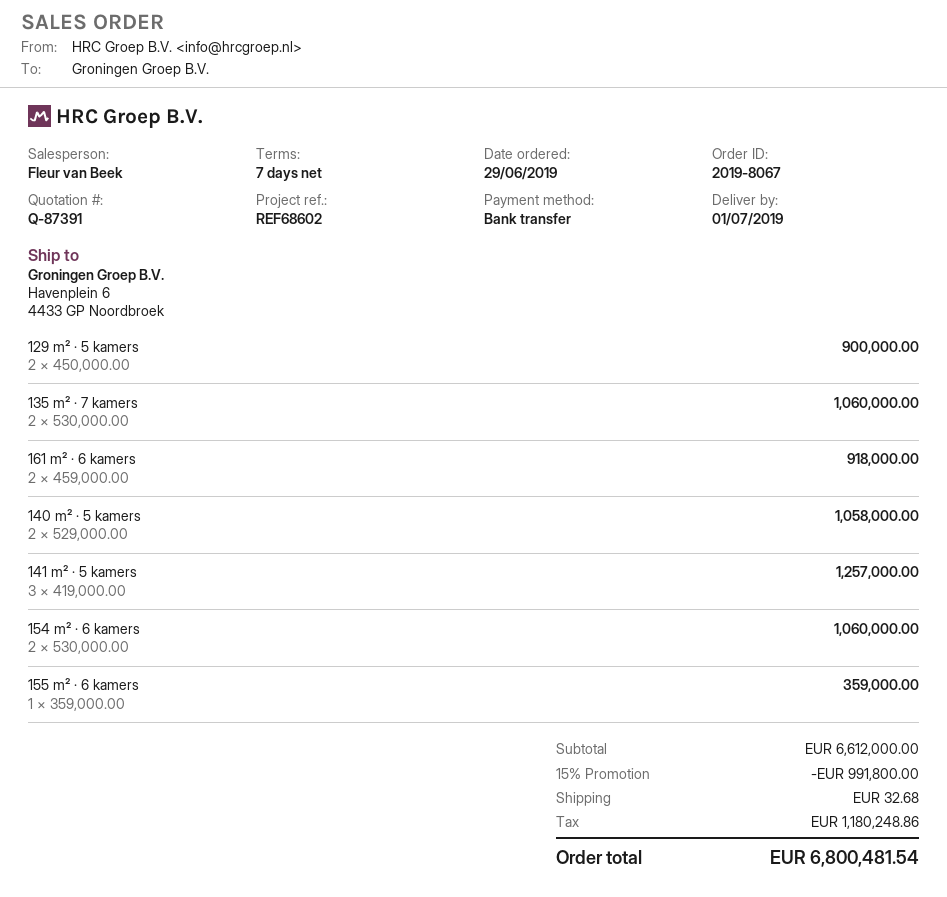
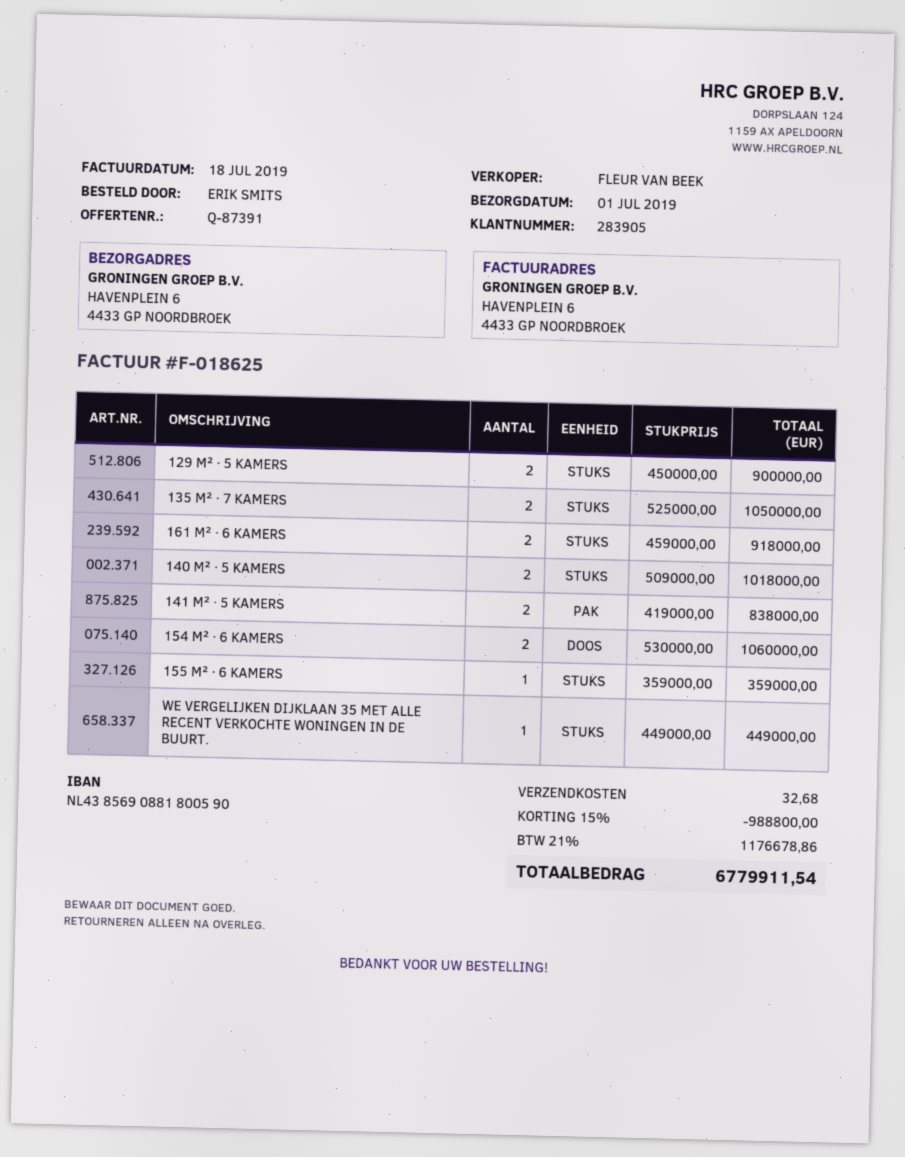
135 m² · 7 kamers: 2 x 530000.00 = 1060000.00 -> 2 x 525000.00 = 1050000.00
140 m² · 5 kamers: 2 x 529000.00 = 1058000.00 -> 2 x 509000.00 = 1018000.00
141 m² · 5 kamers: 3 x 419000.00 = 1257000.00 -> 2 x 419000.00 = 838000.00
WE VERGELIJKEN DIJKLAAN 35 MET ALLE RECENT VERKOCHTE WONINGEN IN DE BUURT.: none -> 1 x 449000.00 = 449000.00
discount: 15% = 991800.00 -> 15% = 988800.00
tax: 1180248.86 -> 1176678.86
total: 6800481.54 -> 6779911.54

